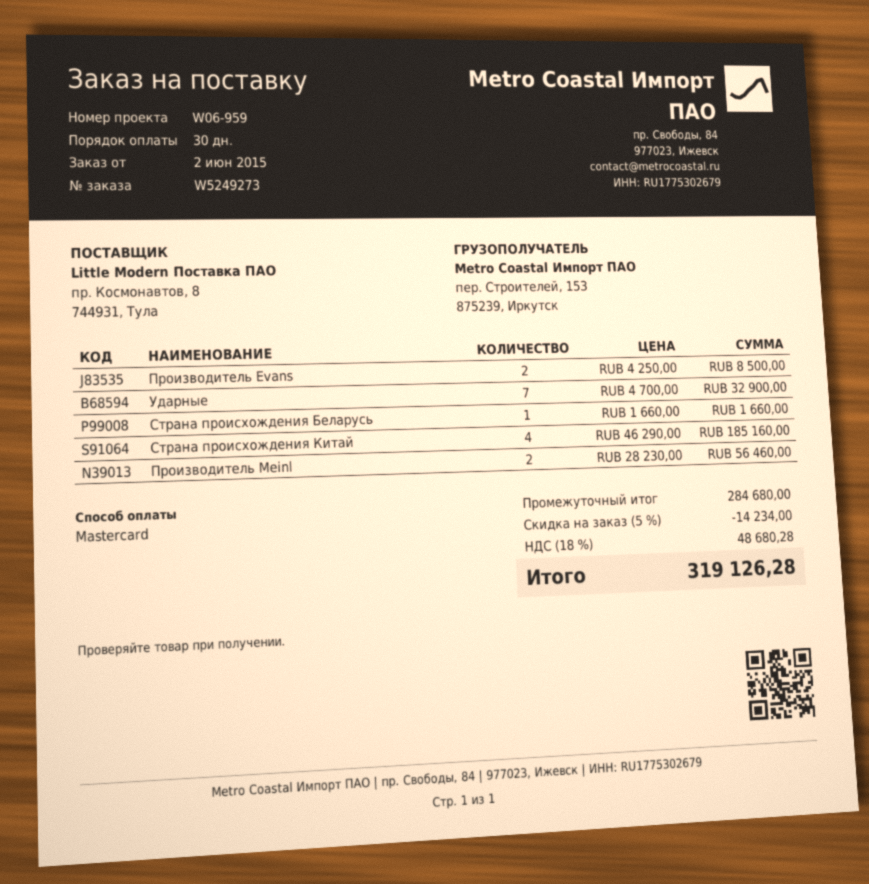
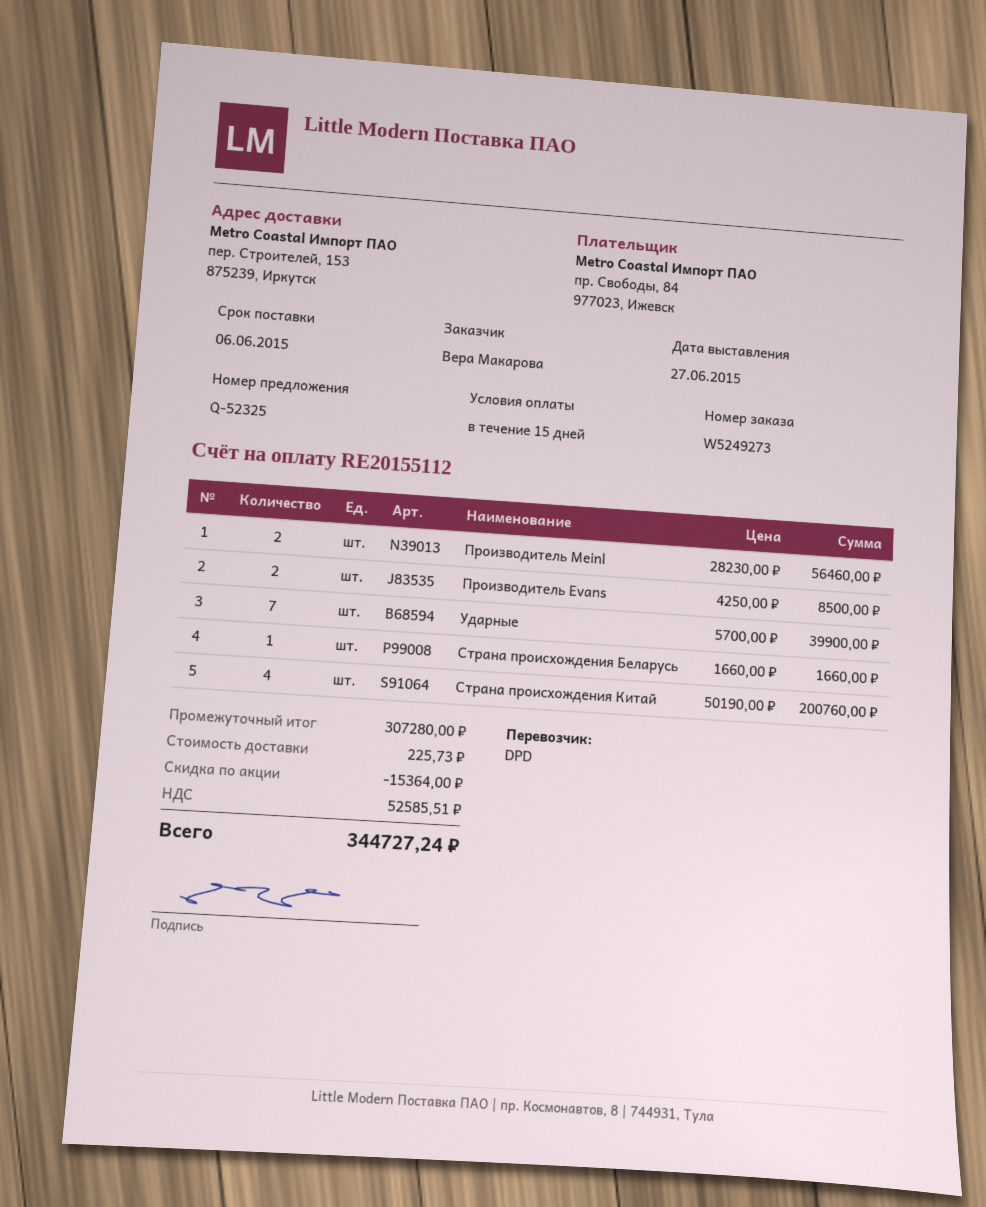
payment terms: 30 days -> 15 days
Ударные: 7 x 4700.00 = 32900.00 -> 7 x 5700.00 = 39900.00
Страна происхождения Китай: 4 x 46290.00 = 185160.00 -> 4 x 50190.00 = 200760.00
subtotal: 284680.00 -> 307280.00
discount: 14234.00 -> 15364.00
shipping: none -> 225.73
tax: 48680.28 -> 52585.51
total: 319126.28 -> 344727.24

